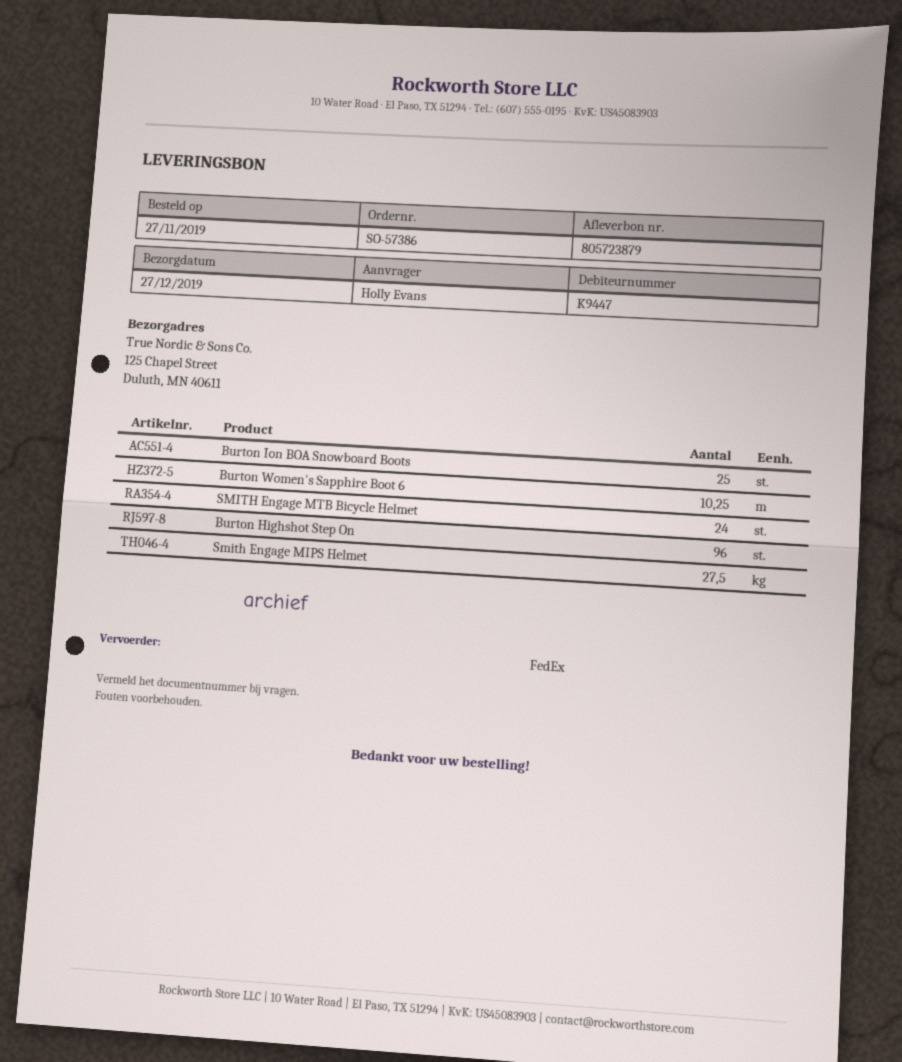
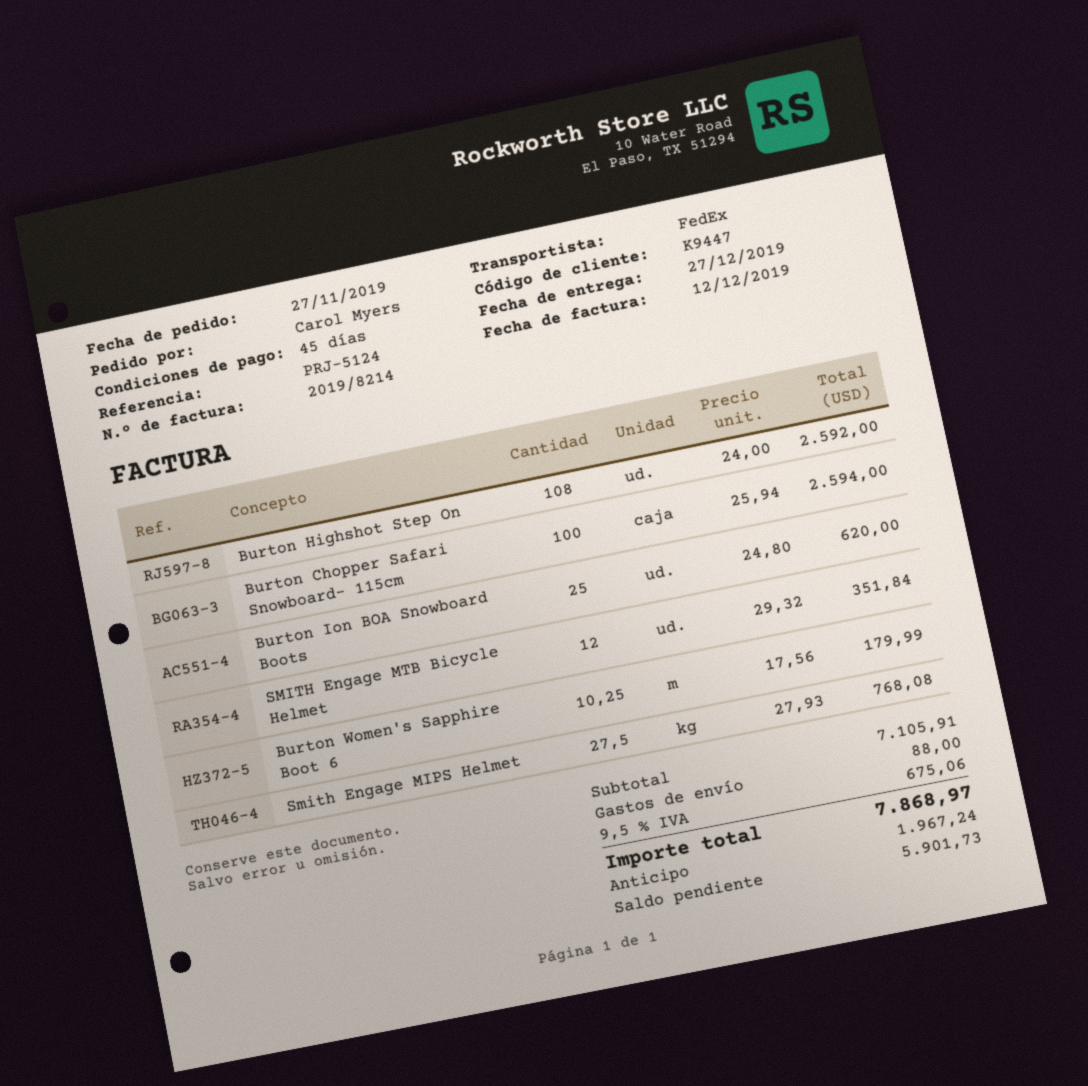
ordered by: Holly Evans -> Carol Myers
SMITH Engage MTB Bicycle Helmet: 24 -> 12
Burton Highshot Step On: 96 -> 108
Burton Chopper Safari Snowboard- 115cm: none -> 100

